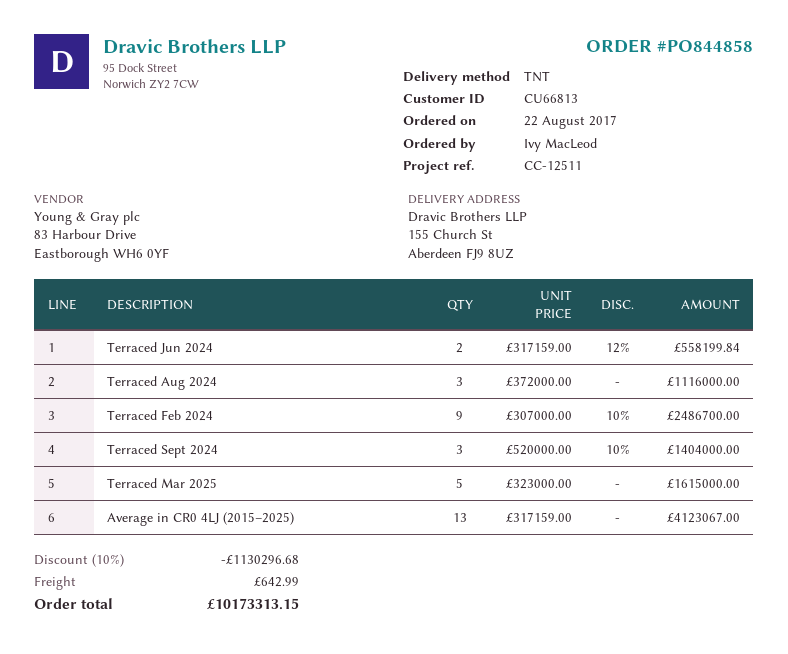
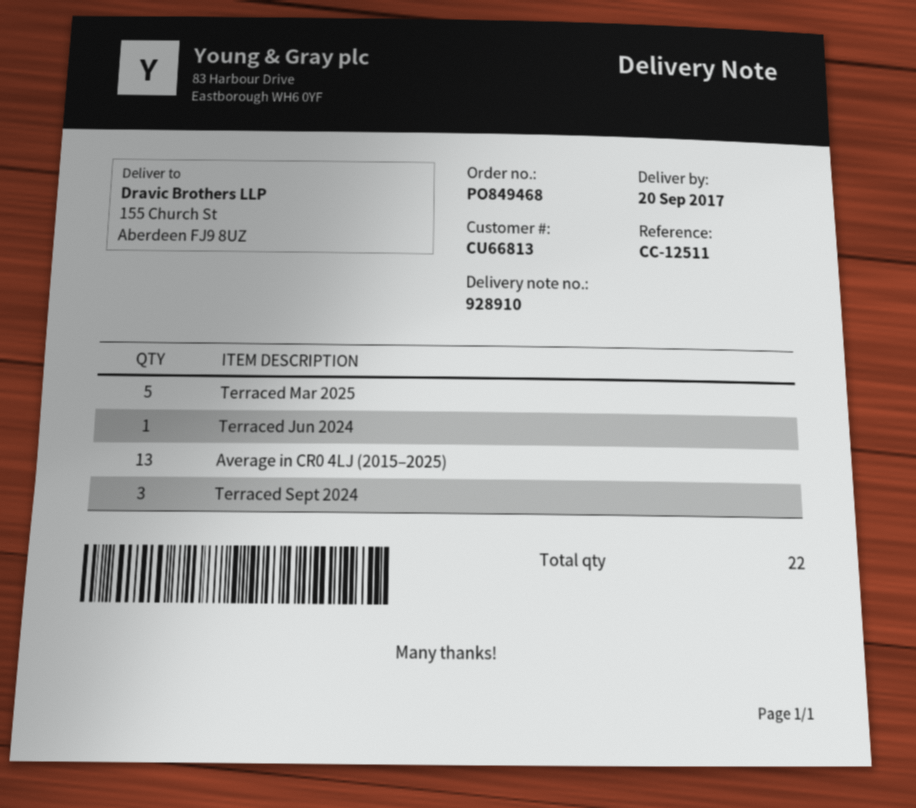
order number: PO844858 -> PO849468
Terraced Jun 2024: 2 -> 1
Terraced Aug 2024: 3 -> none
Terraced Feb 2024: 9 -> none

